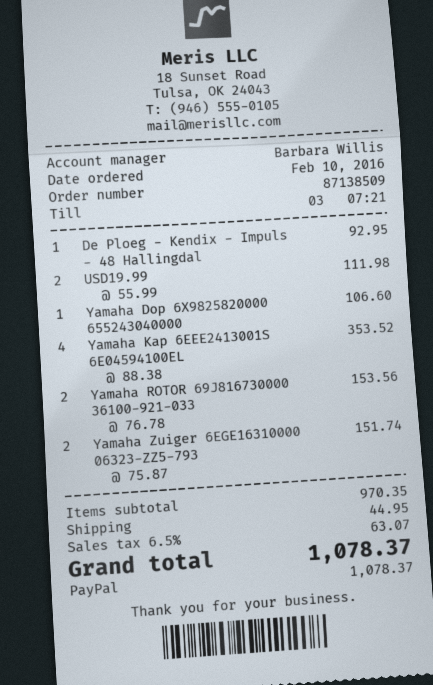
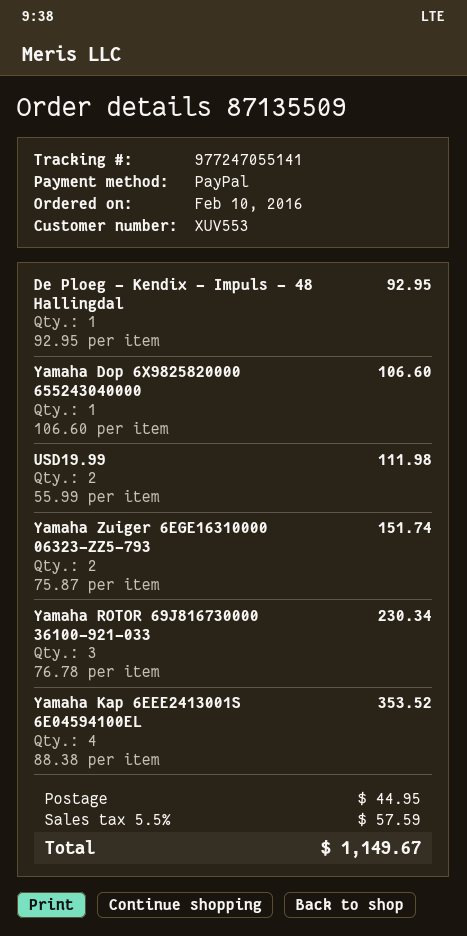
order number: 87138509 -> 87135509
Yamaha ROTOR 69J816730000 36100-921-033: 2 x 76.78 = 153.56 -> 3 x 76.78 = 230.34
tax: 6.5% = 63.07 -> 5.5% = 57.59
total: 1078.37 -> 1149.67

